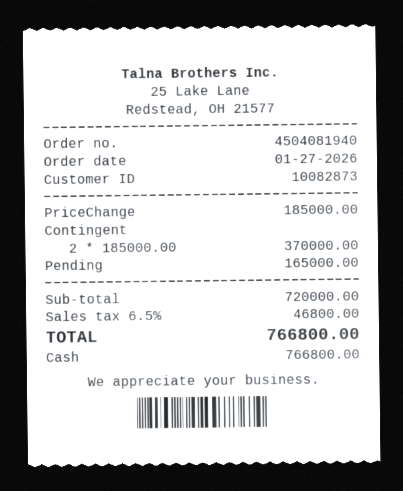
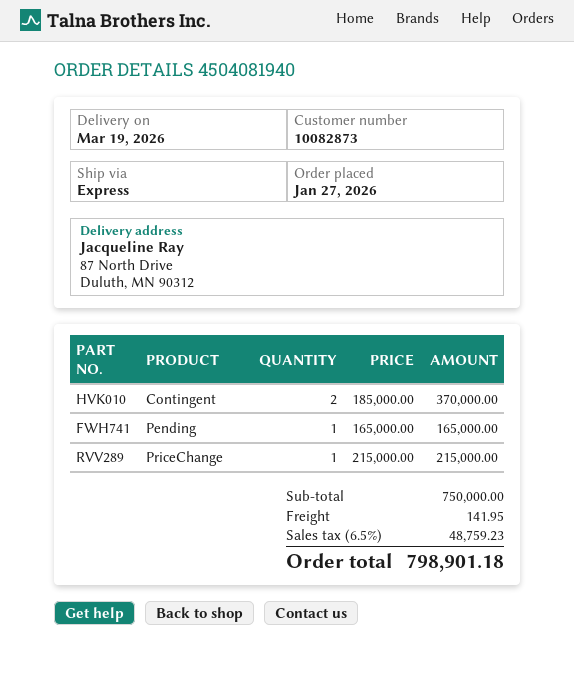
PriceChange: 1 x 185000.00 = 185000.00 -> 1 x 215000.00 = 215000.00
subtotal: 720000.00 -> 750000.00
shipping: none -> 141.95
tax: 6.5% = 46800.00 -> 6.5% = 48759.23
total: 766800.00 -> 798901.18

